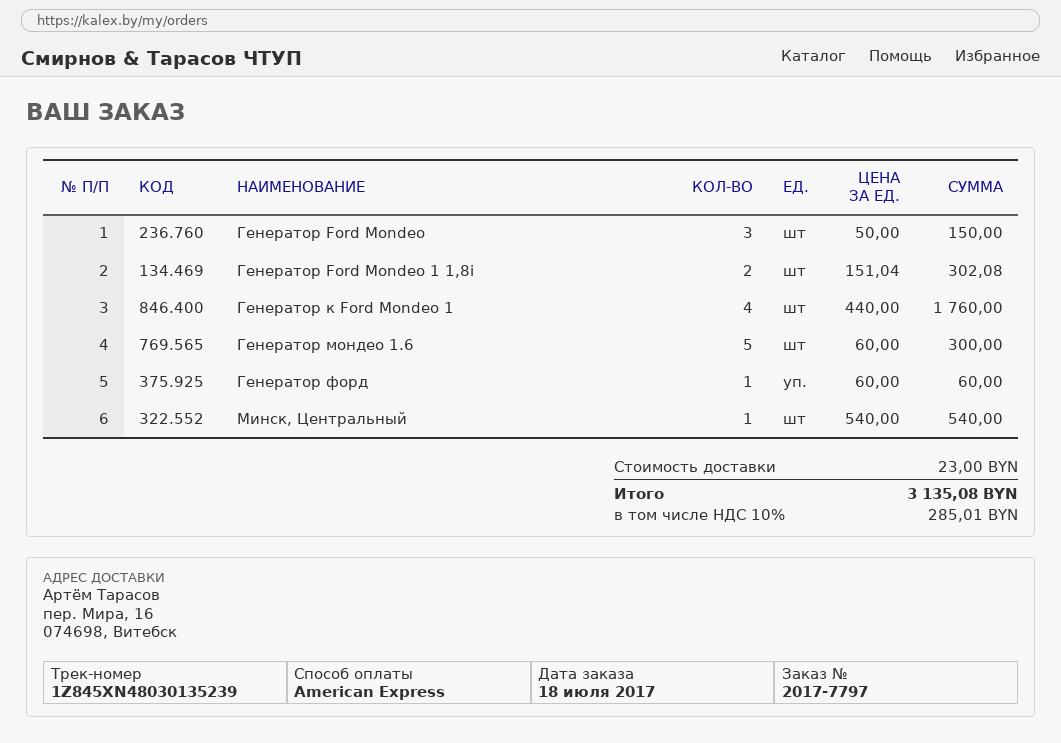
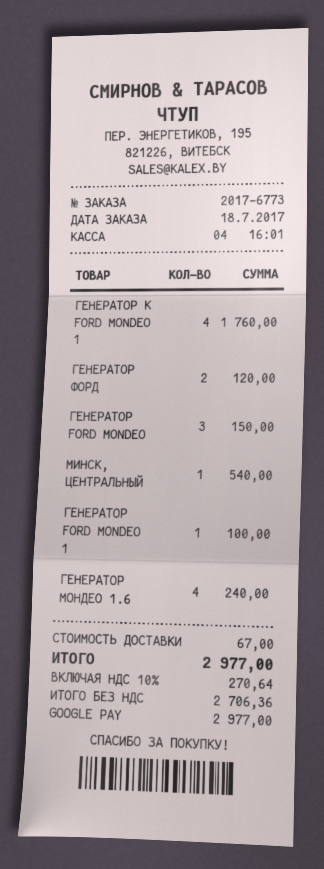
order number: 2017-7797 -> 2017-6773
payment method: American Express -> Google Pay
Генератор Ford Mondeo 1 1,8i: 2 for 302.08 -> none
Генератор мондео 1.6: 5 for 300.00 -> 4 for 240.00
Генератор форд: 1 for 60.00 -> 2 for 120.00
ГЕНЕРАТОР FORD MONDEO 1: none -> 1 for 100.00
shipping: 23.00 -> 67.00
tax: 10% = 285.01 -> 10% = 270.64
total: 3135.08 -> 2977.00

